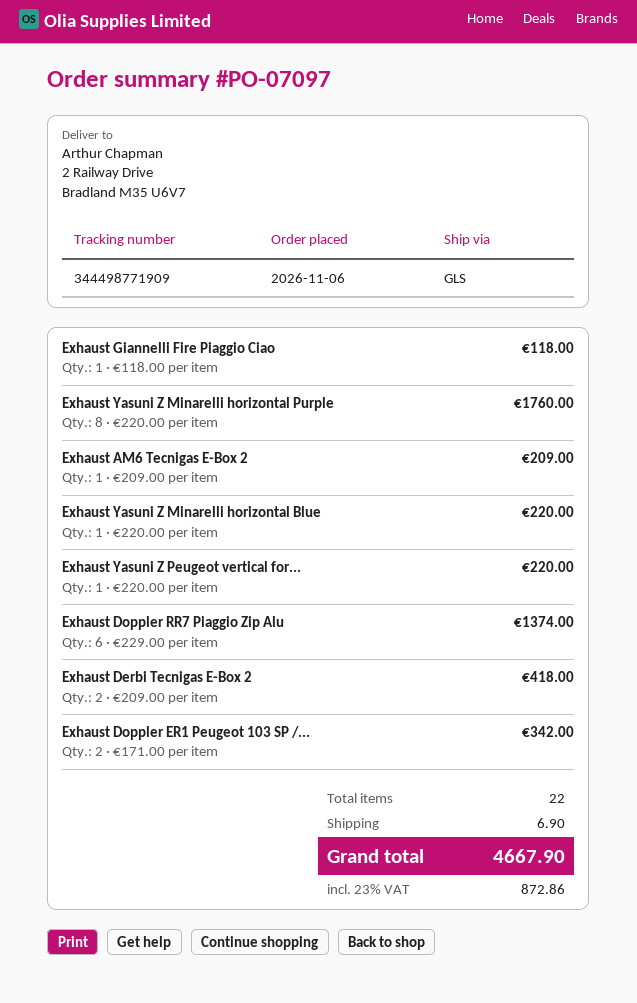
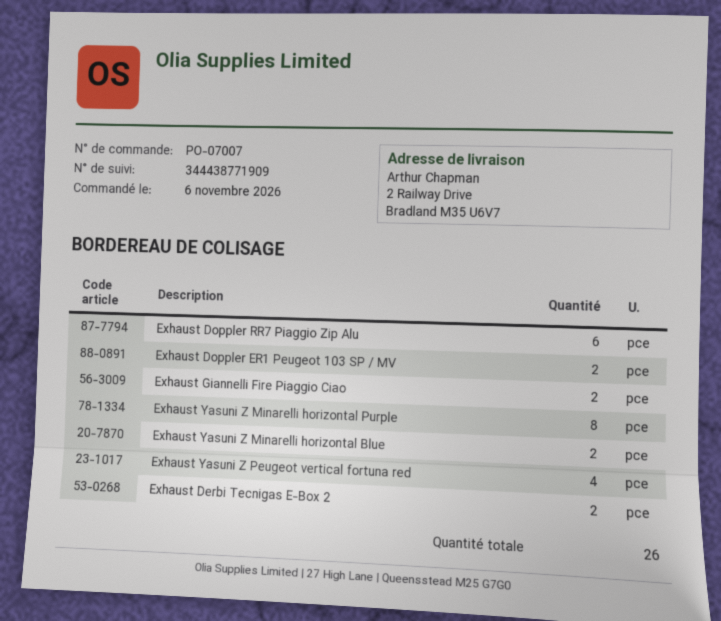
order number: PO-07097 -> PO-07007
tracking number: 344498771909 -> 344438771909
Exhaust Giannelli Fire Piaggio Ciao: 1 -> 2
Exhaust AM6 Tecnigas E-Box 2: 1 -> none
Exhaust Yasuni Z Minarelli horizontal Blue: 1 -> 2
Exhaust Yasuni Z Peugeot vertical for...: 1 -> 4
total quantity: 22 -> 26

